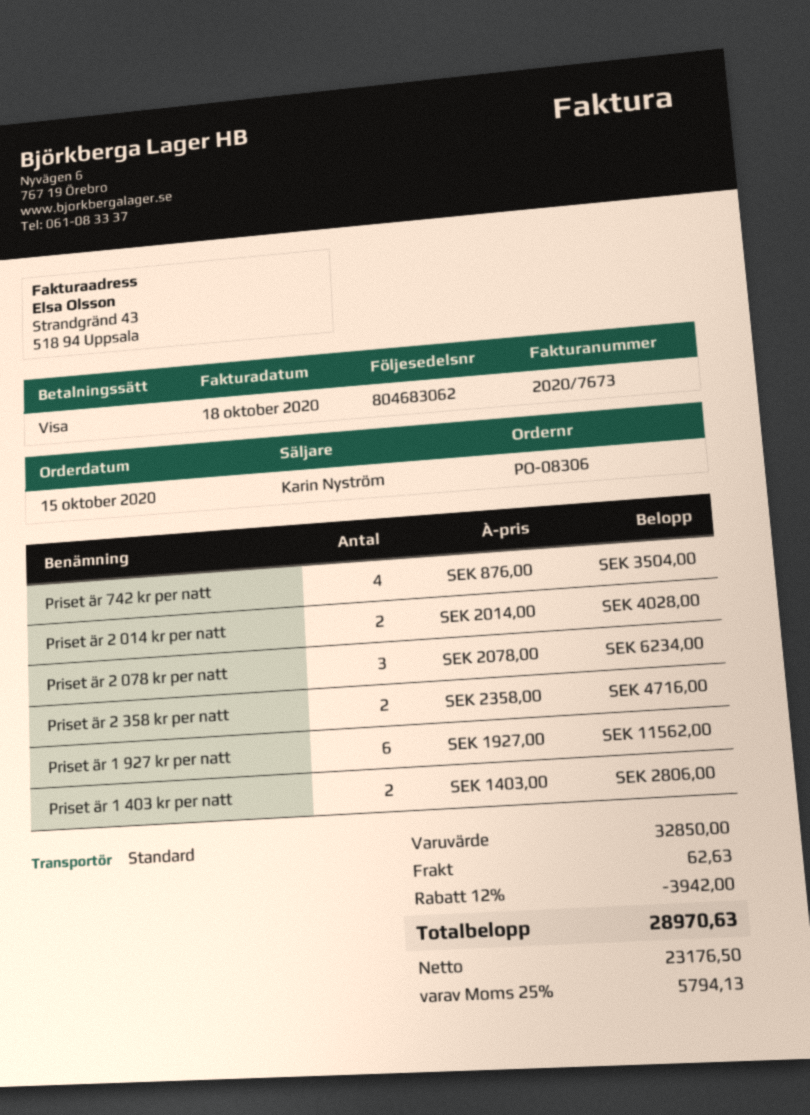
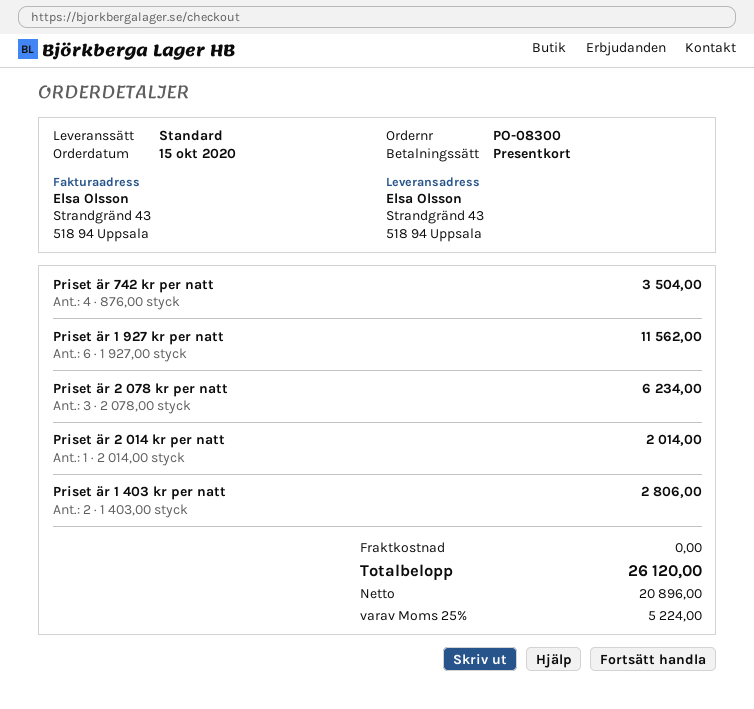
order number: PO-08306 -> PO-08300
payment method: Visa -> gift card
Priset är 2 014 kr per natt: 2 x 2014.00 = 4028.00 -> 1 x 2014.00 = 2014.00
Priset är 2 358 kr per natt: 2 x 2358.00 = 4716.00 -> none
discount: 12% = 3942.00 -> none
shipping: 62.63 -> 0.00
net: 23176.50 -> 20896.00
tax: 25% = 5794.13 -> 25% = 5224.00
total: 28970.63 -> 26120.00

